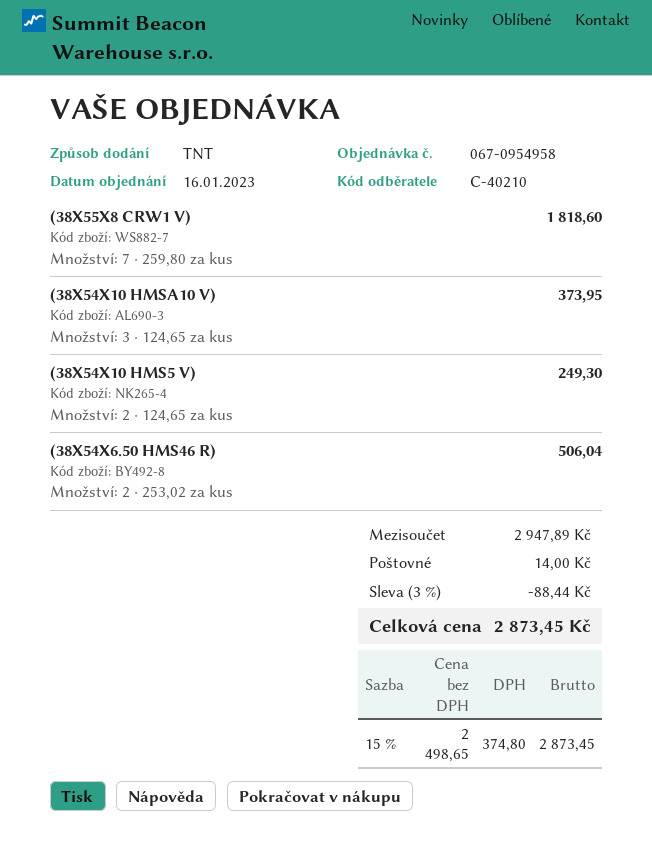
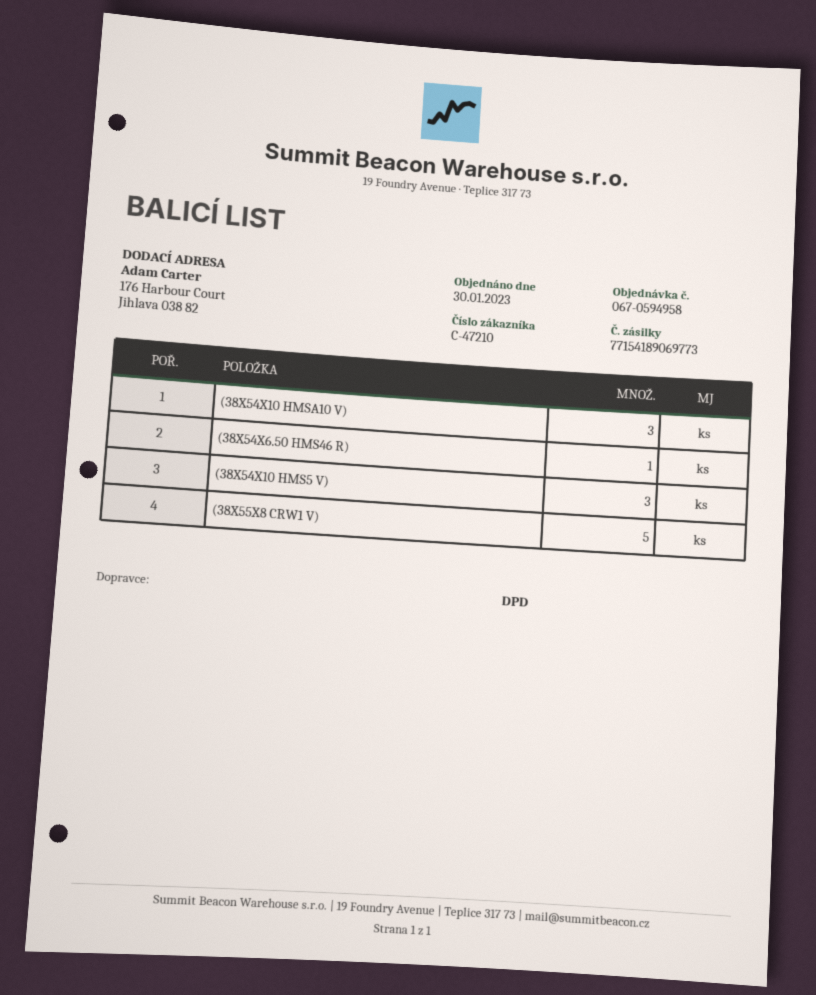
order number: 067-0954958 -> 067-0594958
order date: 2023-01-16 -> 2023-01-30
customer number: C-40210 -> C-47210
shipping method: TNT -> DPD
(38X55X8 CRW1 V): 7 -> 5
(38X54X10 HMS5 V): 2 -> 3
(38X54X6.50 HMS46 R): 2 -> 1

